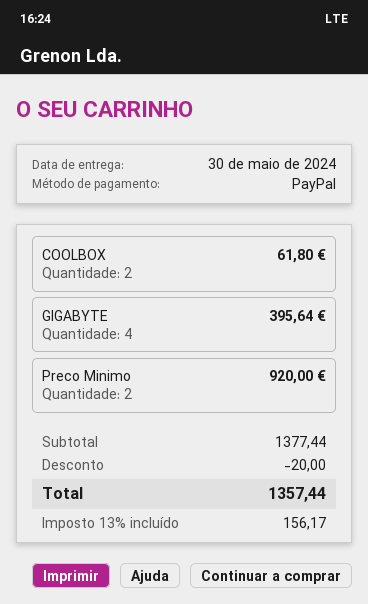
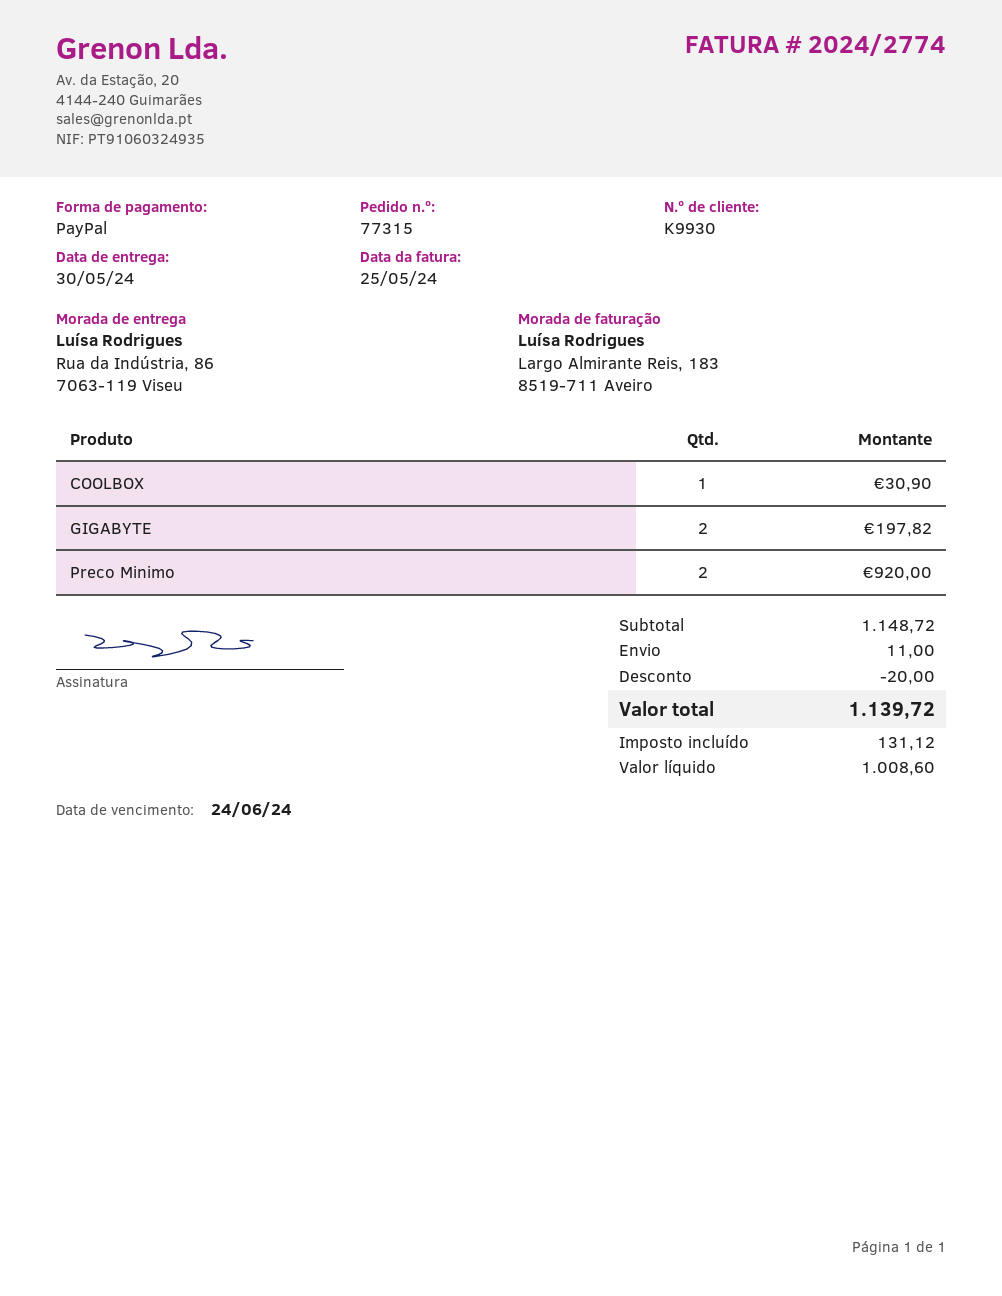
COOLBOX: 2 for 61.80 -> 1 for 30.90
GIGABYTE: 4 for 395.64 -> 2 for 197.82
subtotal: 1377.44 -> 1148.72
shipping: none -> 11.00
tax: 156.17 -> 131.12
total: 1357.44 -> 1139.72

